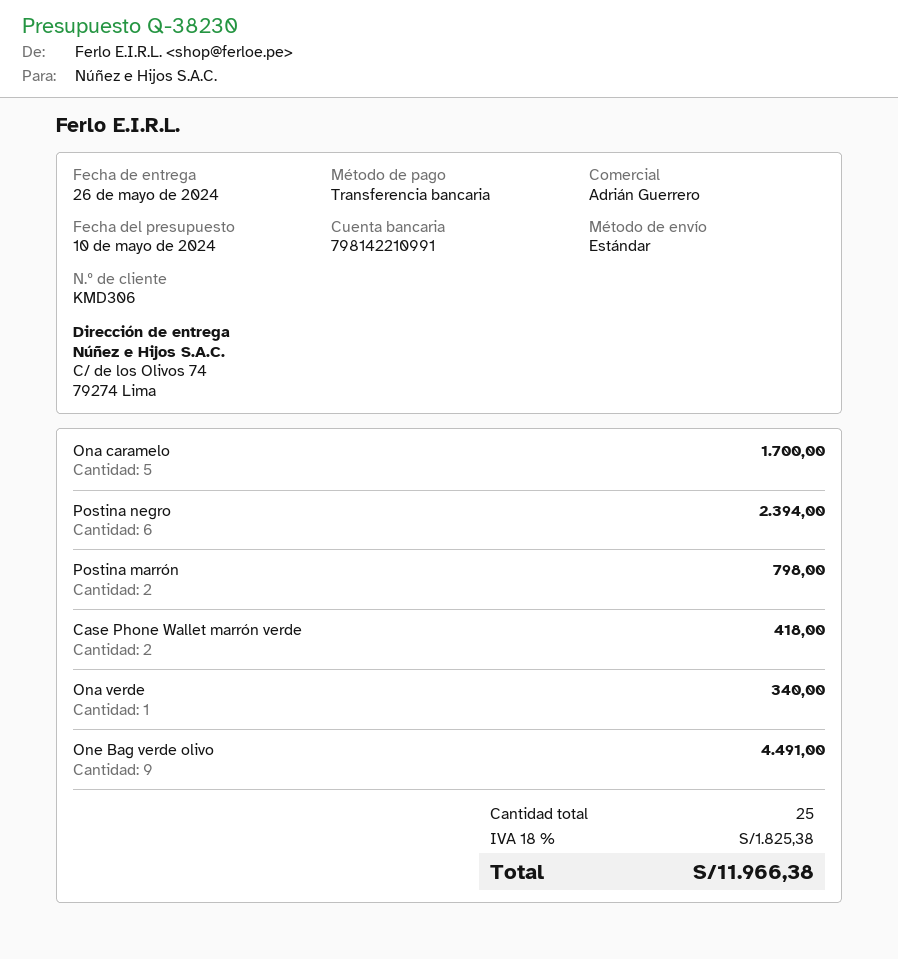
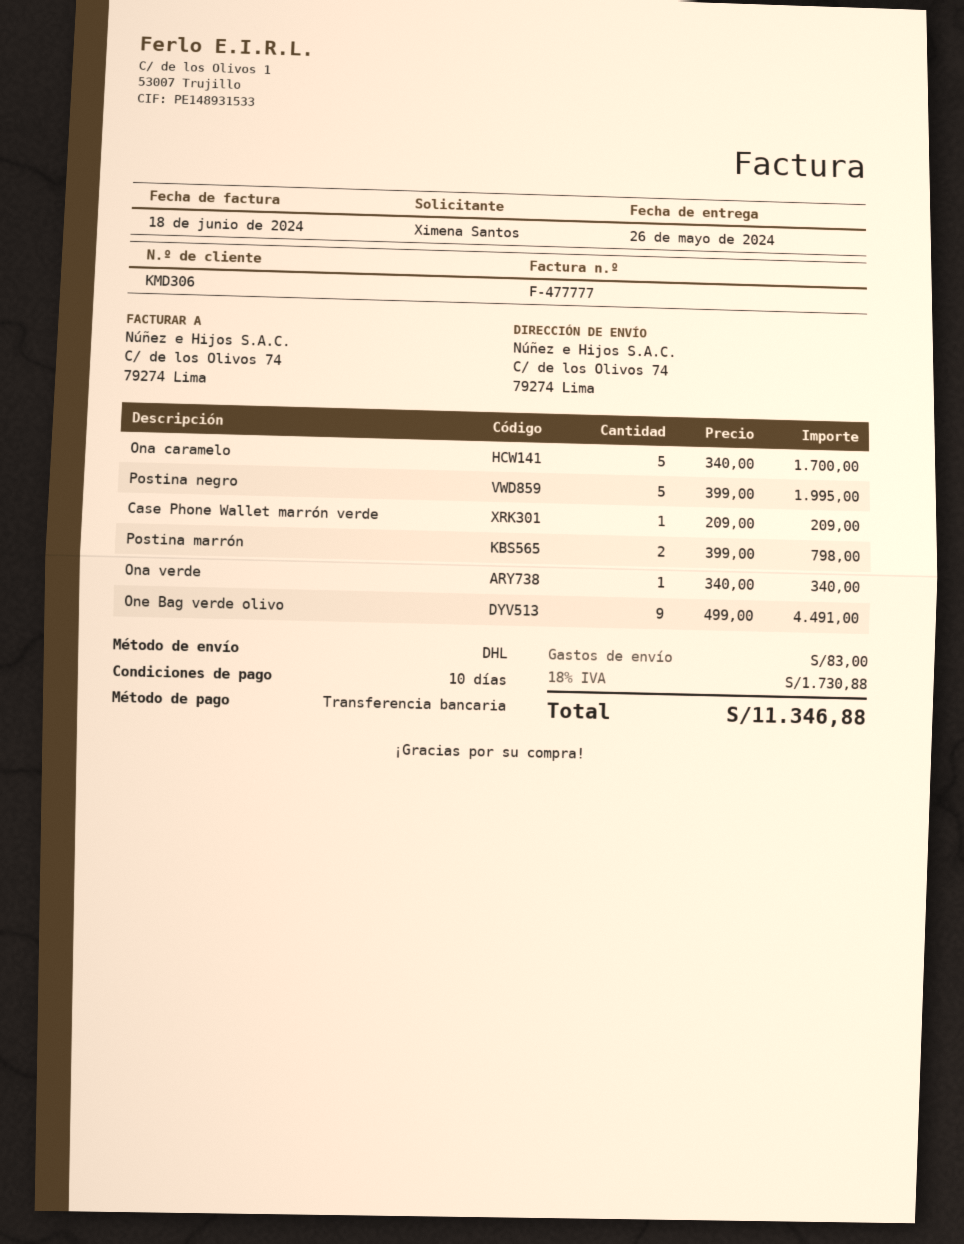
shipping method: standard -> DHL
Postina negro: 6 for 2394.00 -> 5 for 1995.00
Case Phone Wallet marrón verde: 2 for 418.00 -> 1 for 209.00
shipping: none -> 83.00
tax: 18% = 1825.38 -> 18% = 1730.88
total: 11966.38 -> 11346.88

